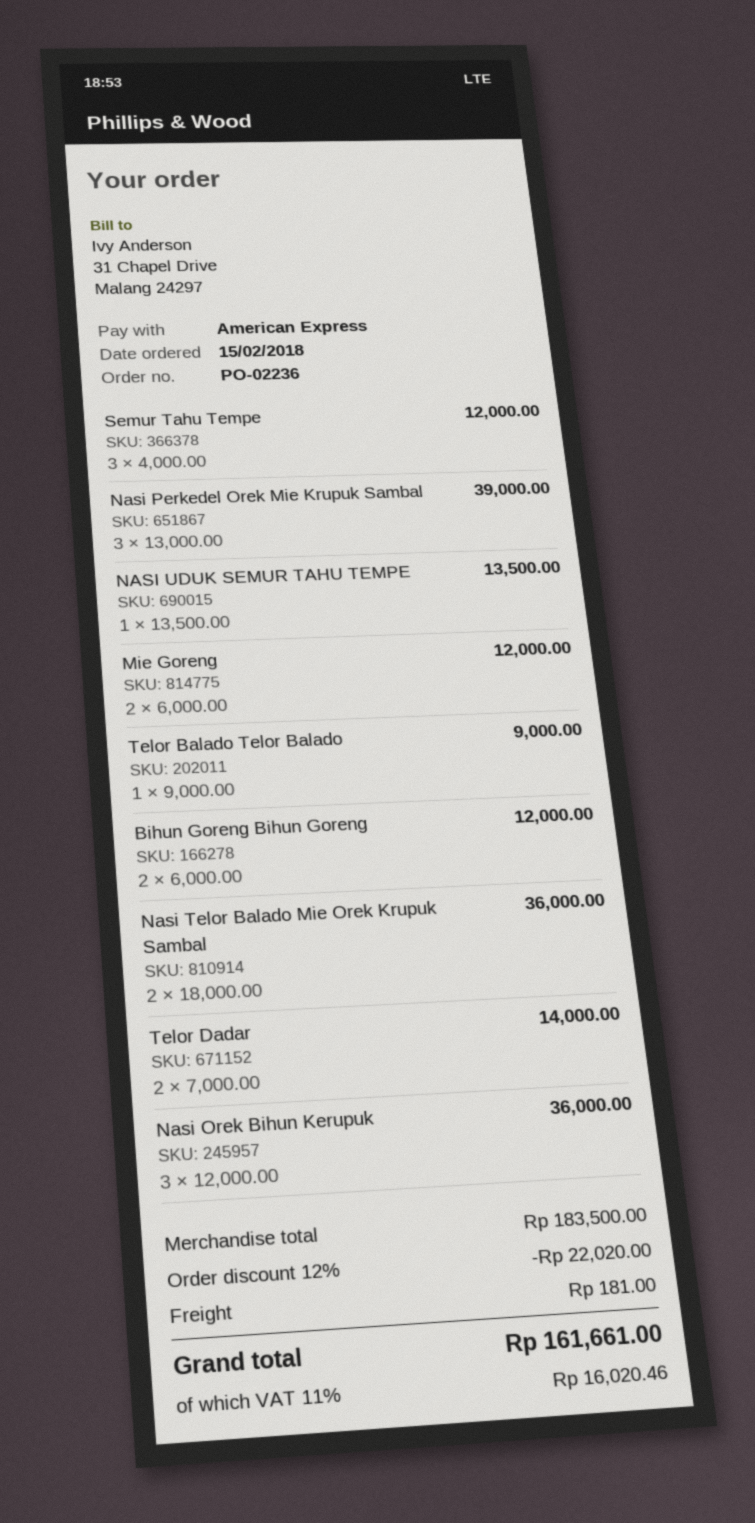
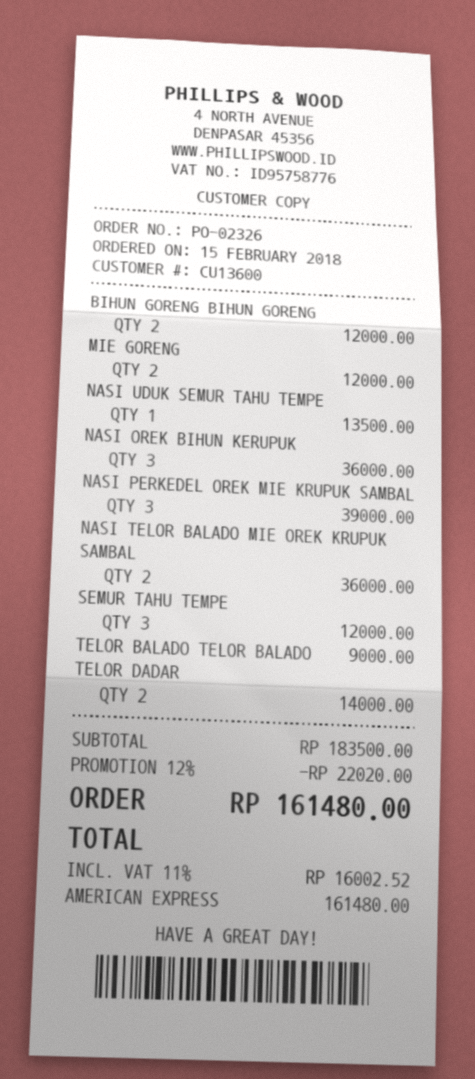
order number: PO-02236 -> PO-02326
shipping: 181.00 -> none
tax: 11% = 16020.46 -> 11% = 16002.52
total: 161661.00 -> 161480.00

